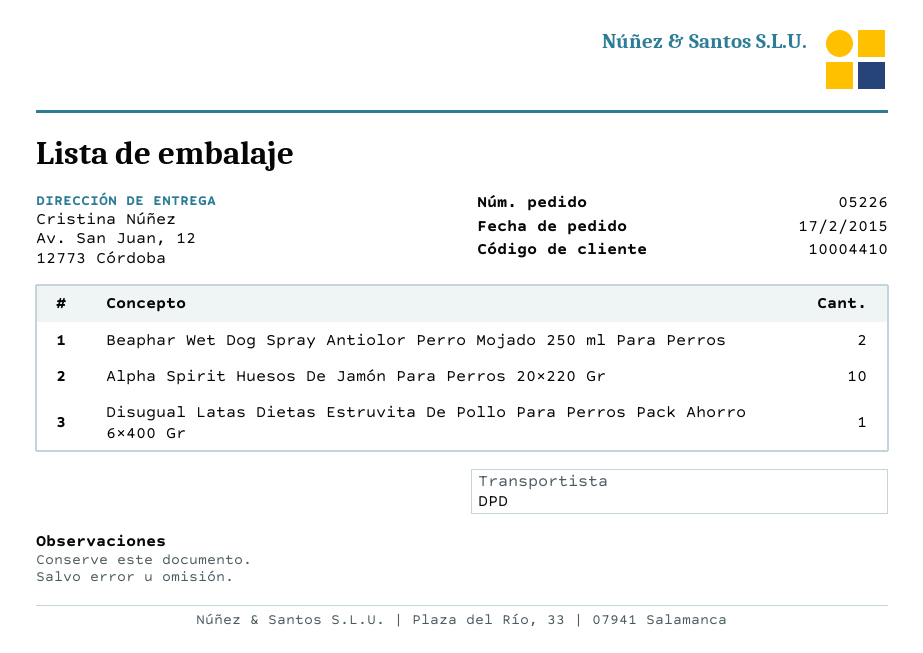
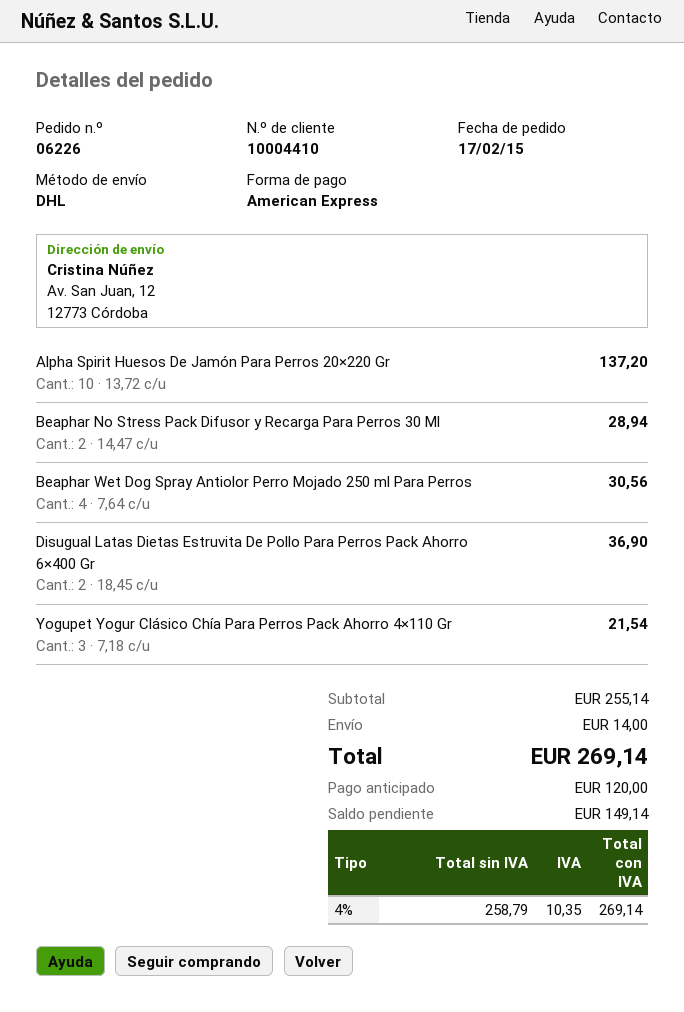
order number: 05226 -> 06226
shipping method: DPD -> DHL
Beaphar Wet Dog Spray Antiolor Perro Mojado 250 ml Para Perros: 2 -> 4
Disugual Latas Dietas Estruvita De Pollo Para Perros Pack Ahorro 6×400 Gr: 1 -> 2
Beaphar No Stress Pack Difusor y Recarga Para Perros 30 Ml: none -> 2
Yogupet Yogur Clásico Chía Para Perros Pack Ahorro 4×110 Gr: none -> 3

